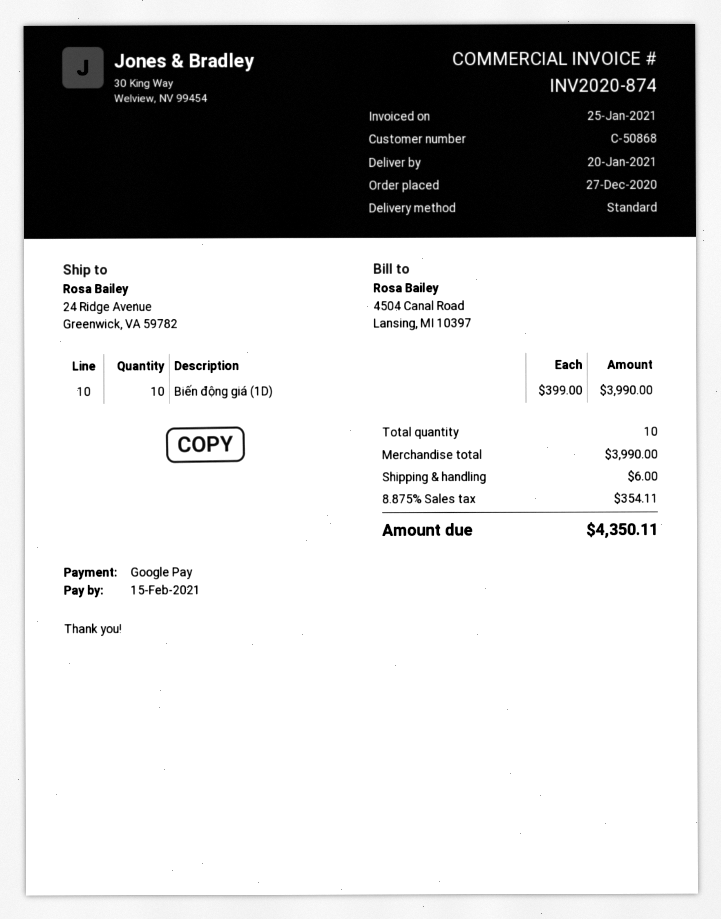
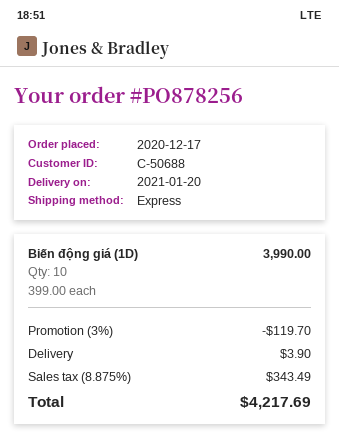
order date: 2020-12-27 -> 2020-12-17
customer number: C-50868 -> C-50688
shipping method: standard -> express
discount: none -> 3% = 119.70
shipping: 6.00 -> 3.90
tax: 8.875% = 354.11 -> 8.875% = 343.49
total: 4350.11 -> 4217.69

